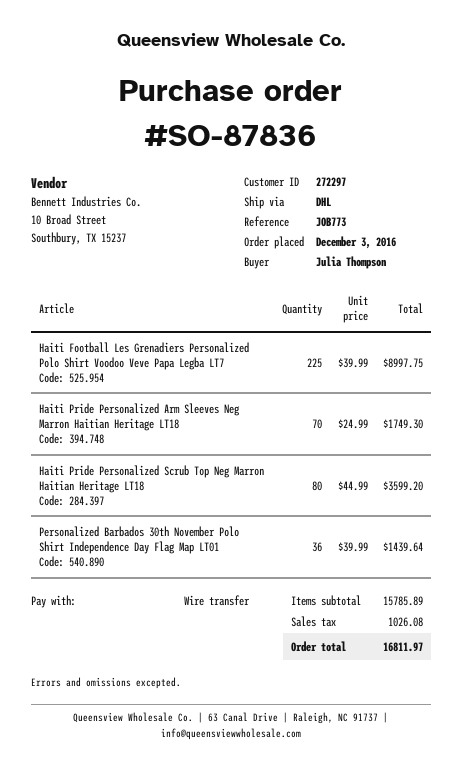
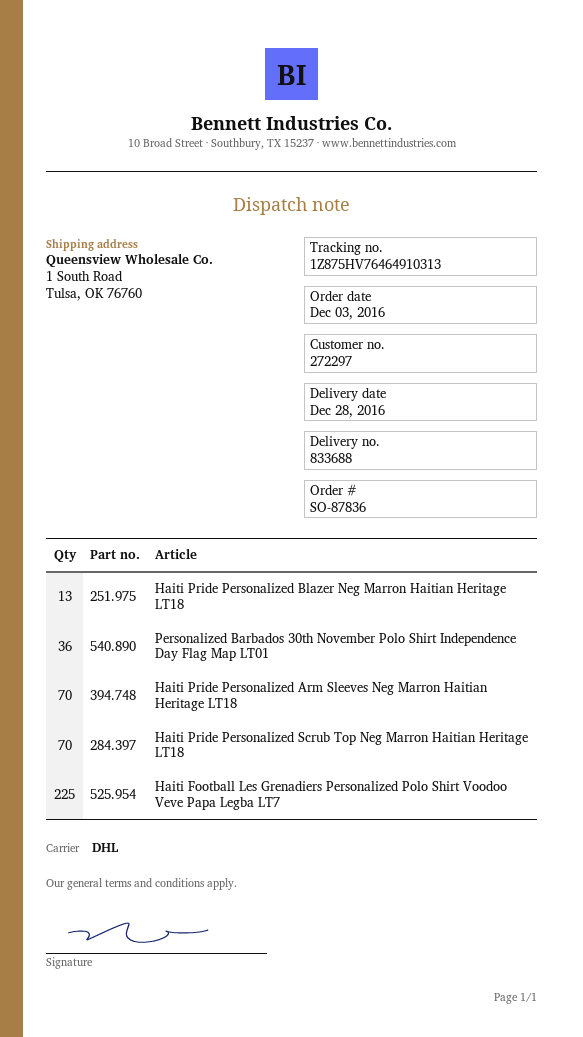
Haiti Pride Personalized Scrub Top Neg Marron Haitian Heritage LT18: 80 -> 70
Haiti Pride Personalized Blazer Neg Marron Haitian Heritage LT18: none -> 13

